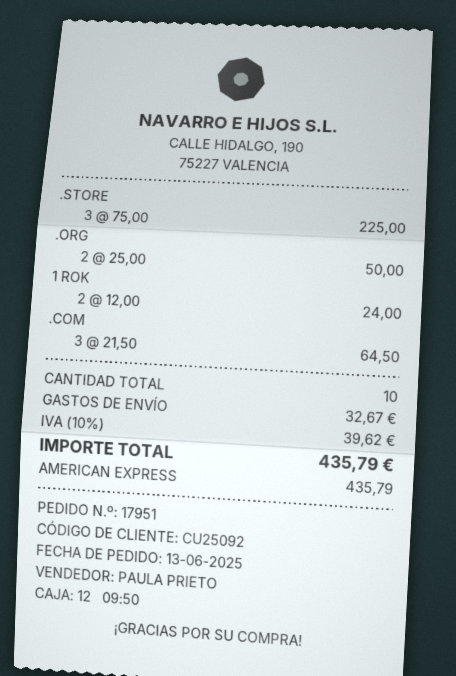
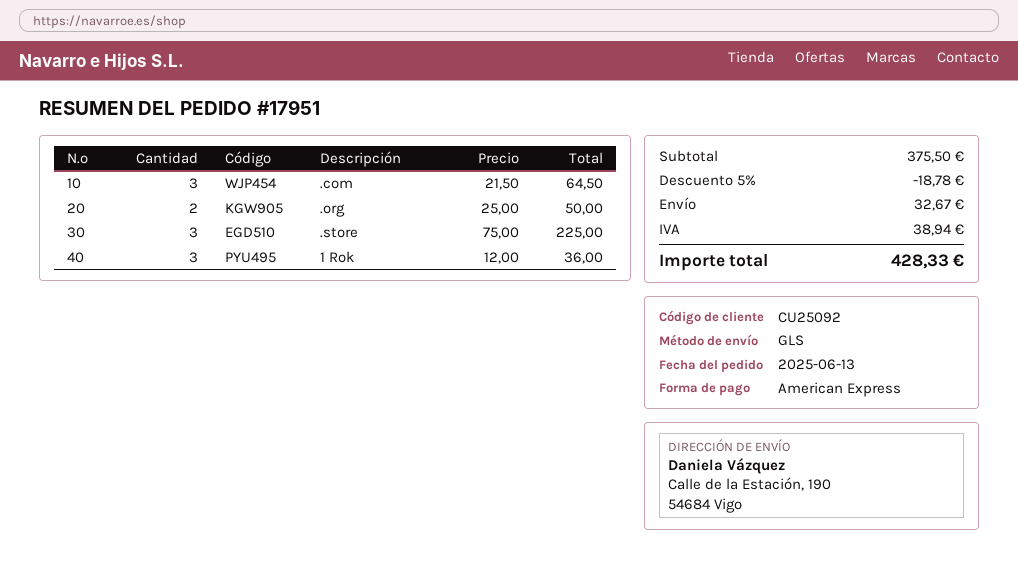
1 ROK: 2 x 12.00 = 24.00 -> 3 x 12.00 = 36.00
discount: none -> 5% = 18.78
tax: 39.62 -> 38.94
total: 435.79 -> 428.33

